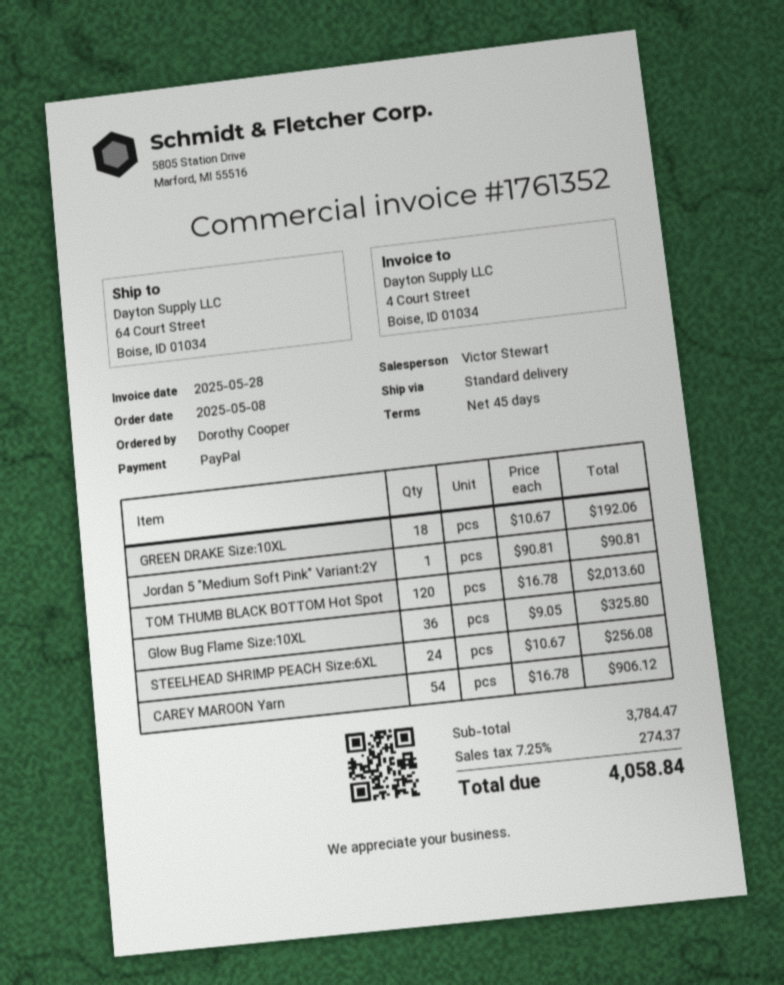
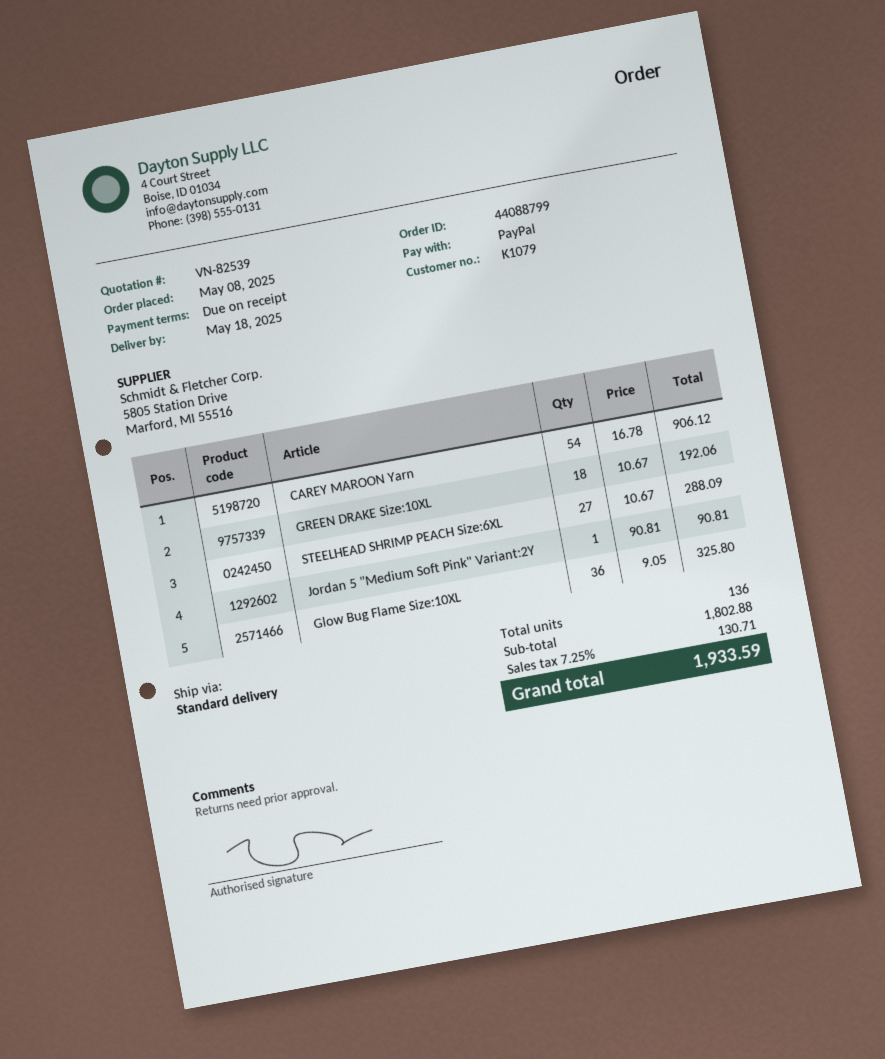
payment terms: 45 days -> on receipt
TOM THUMB BLACK BOTTOM Hot Spot: 120 x 16.78 = 2013.60 -> none
STEELHEAD SHRIMP PEACH Size:6XL: 24 x 10.67 = 256.08 -> 27 x 10.67 = 288.09
subtotal: 3784.47 -> 1802.88
tax: 7.25% = 274.37 -> 7.25% = 130.71
total: 4058.84 -> 1933.59

